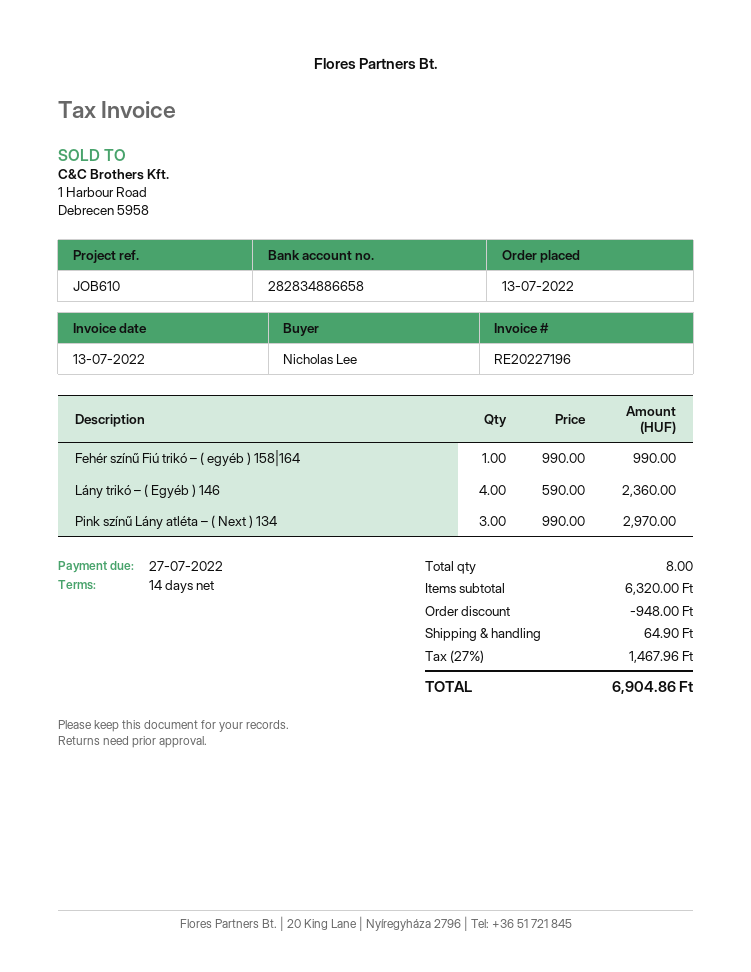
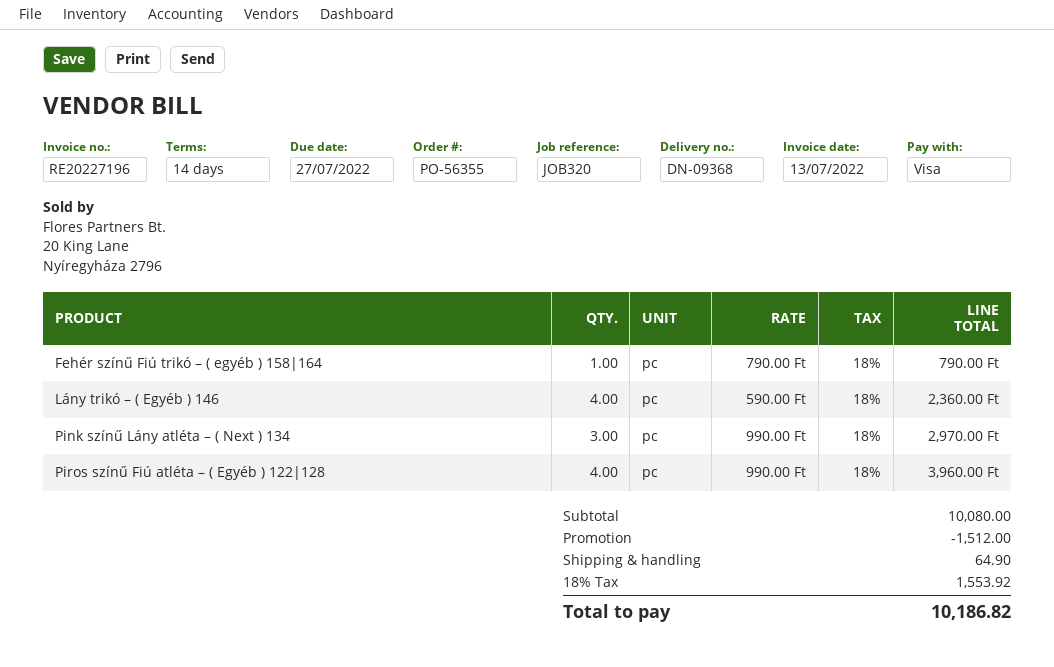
reference: JOB610 -> JOB320
Fehér színű Fiú trikó – ( egyéb ) 158|164: 1 x 990.00 = 990.00 -> 1 x 790.00 = 790.00
Piros színű Fiú atléta – ( Egyéb ) 122|128: none -> 4 x 990.00 = 3960.00
subtotal: 6320.00 -> 10080.00
discount: 948.00 -> 1512.00
tax: 27% = 1467.96 -> 18% = 1553.92
total: 6904.86 -> 10186.82

